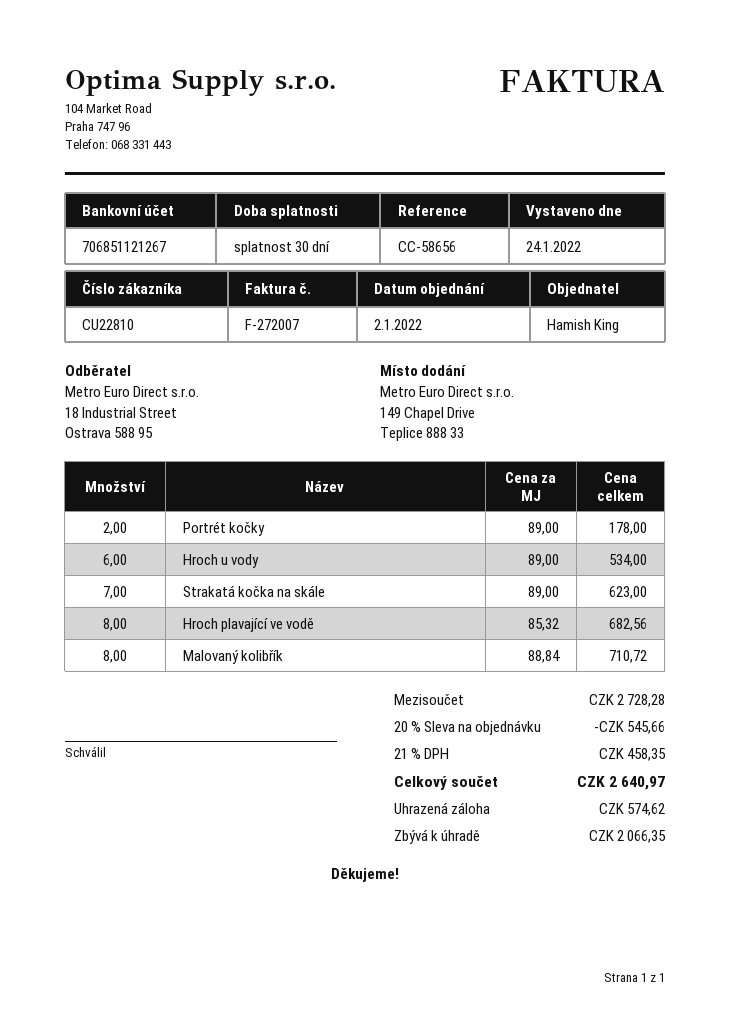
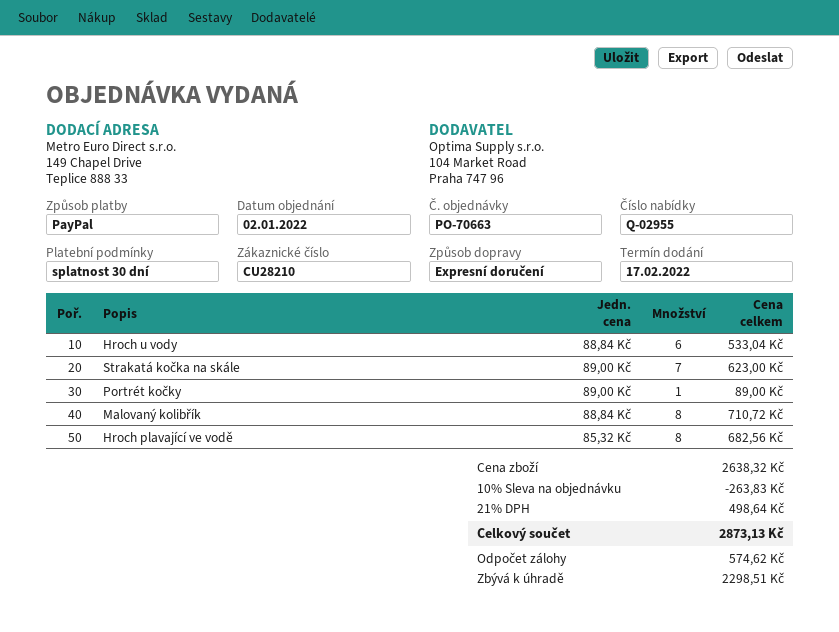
customer number: CU22810 -> CU28210
Portrét kočky: 2 x 89.00 = 178.00 -> 1 x 89.00 = 89.00
Hroch u vody: 6 x 89.00 = 534.00 -> 6 x 88.84 = 533.04
subtotal: 2728.28 -> 2638.32
discount: 20% = 545.66 -> 10% = 263.83
tax: 21% = 458.35 -> 21% = 498.64
total: 2640.97 -> 2873.13
balance: 2066.35 -> 2298.51

